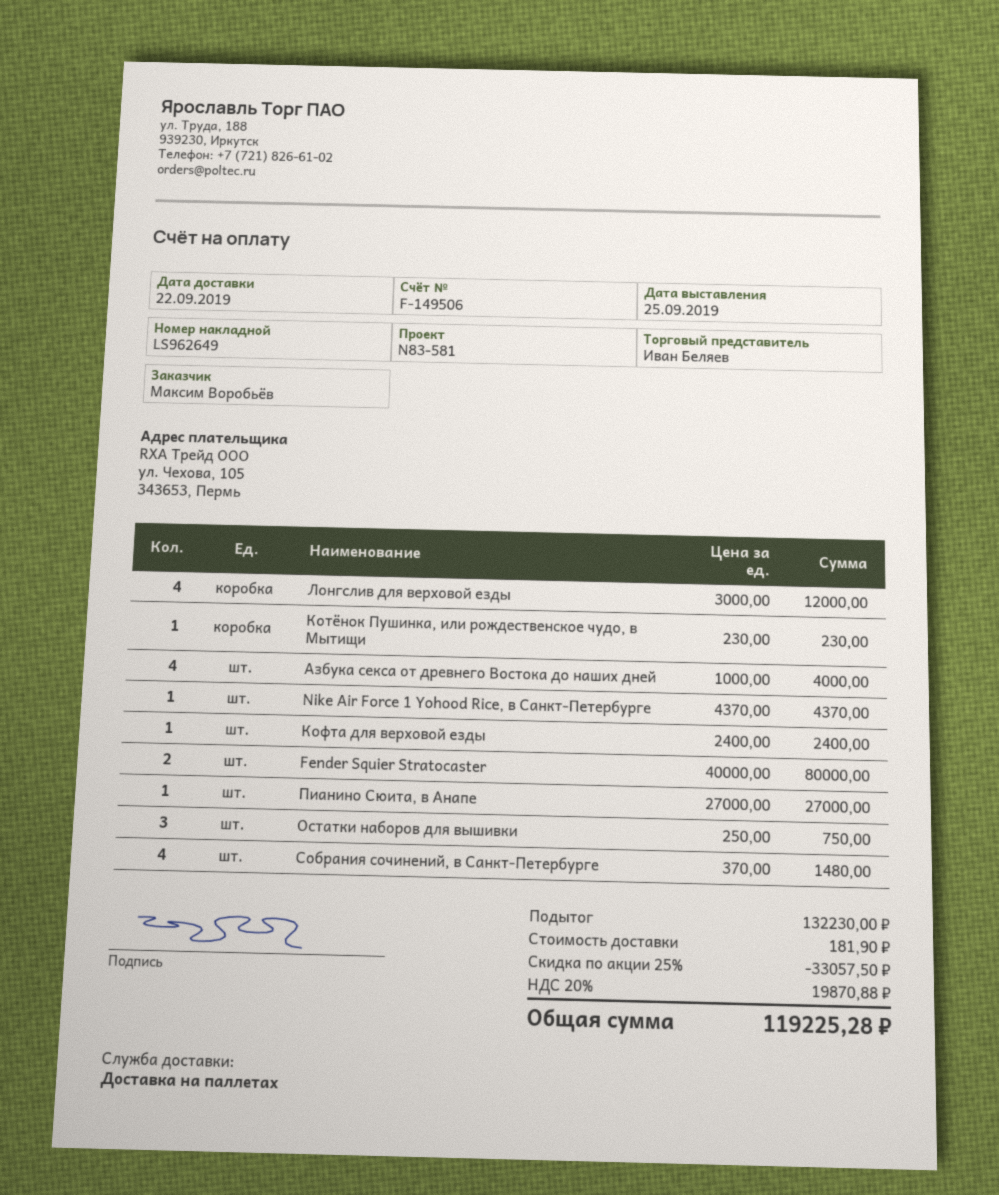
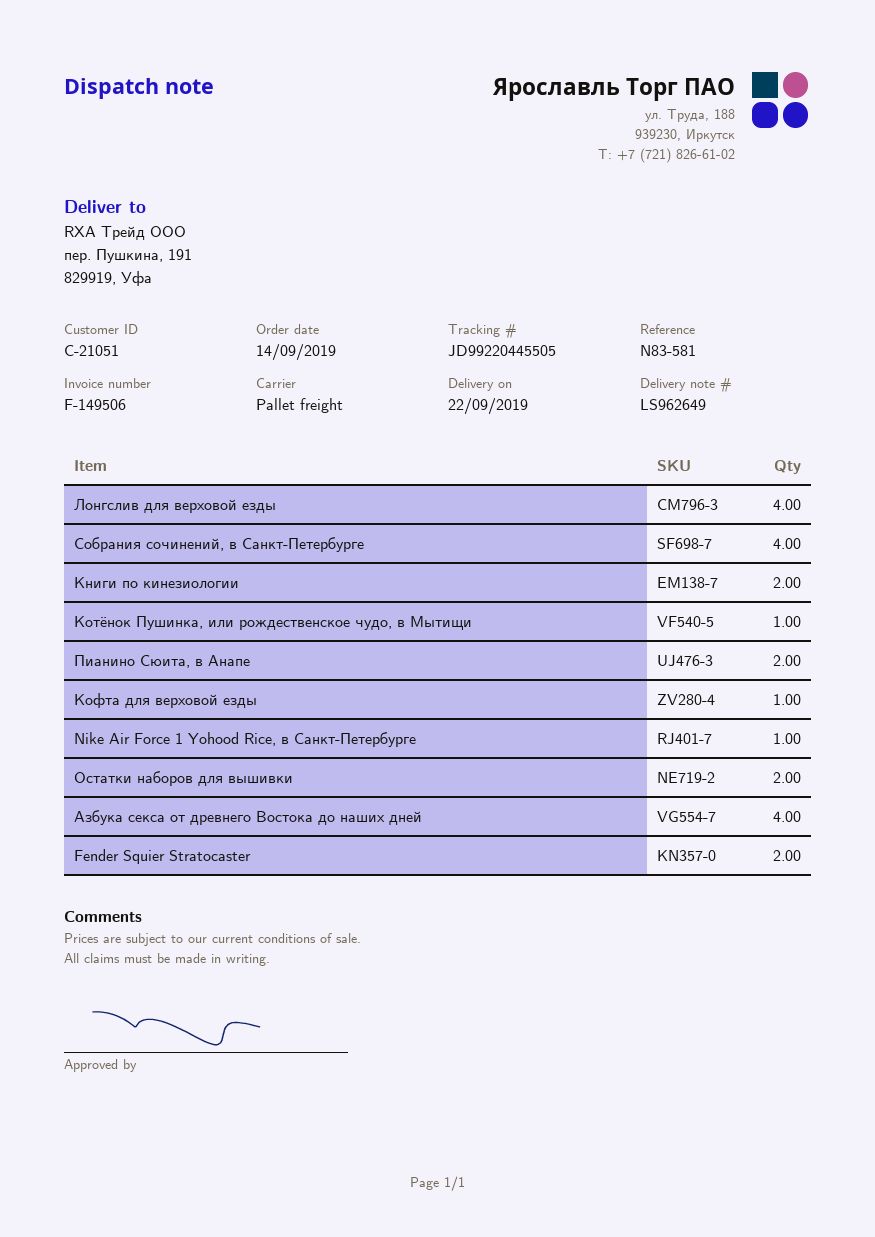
Пианино Сюита, в Анапе: 1 -> 2
Остатки наборов для вышивки: 3 -> 2
Книги по кинезиологии: none -> 2

